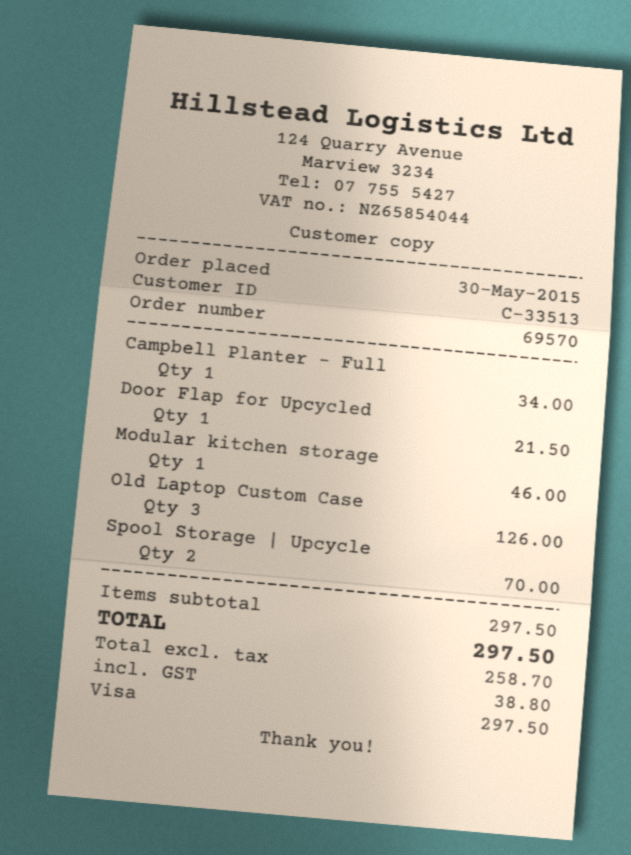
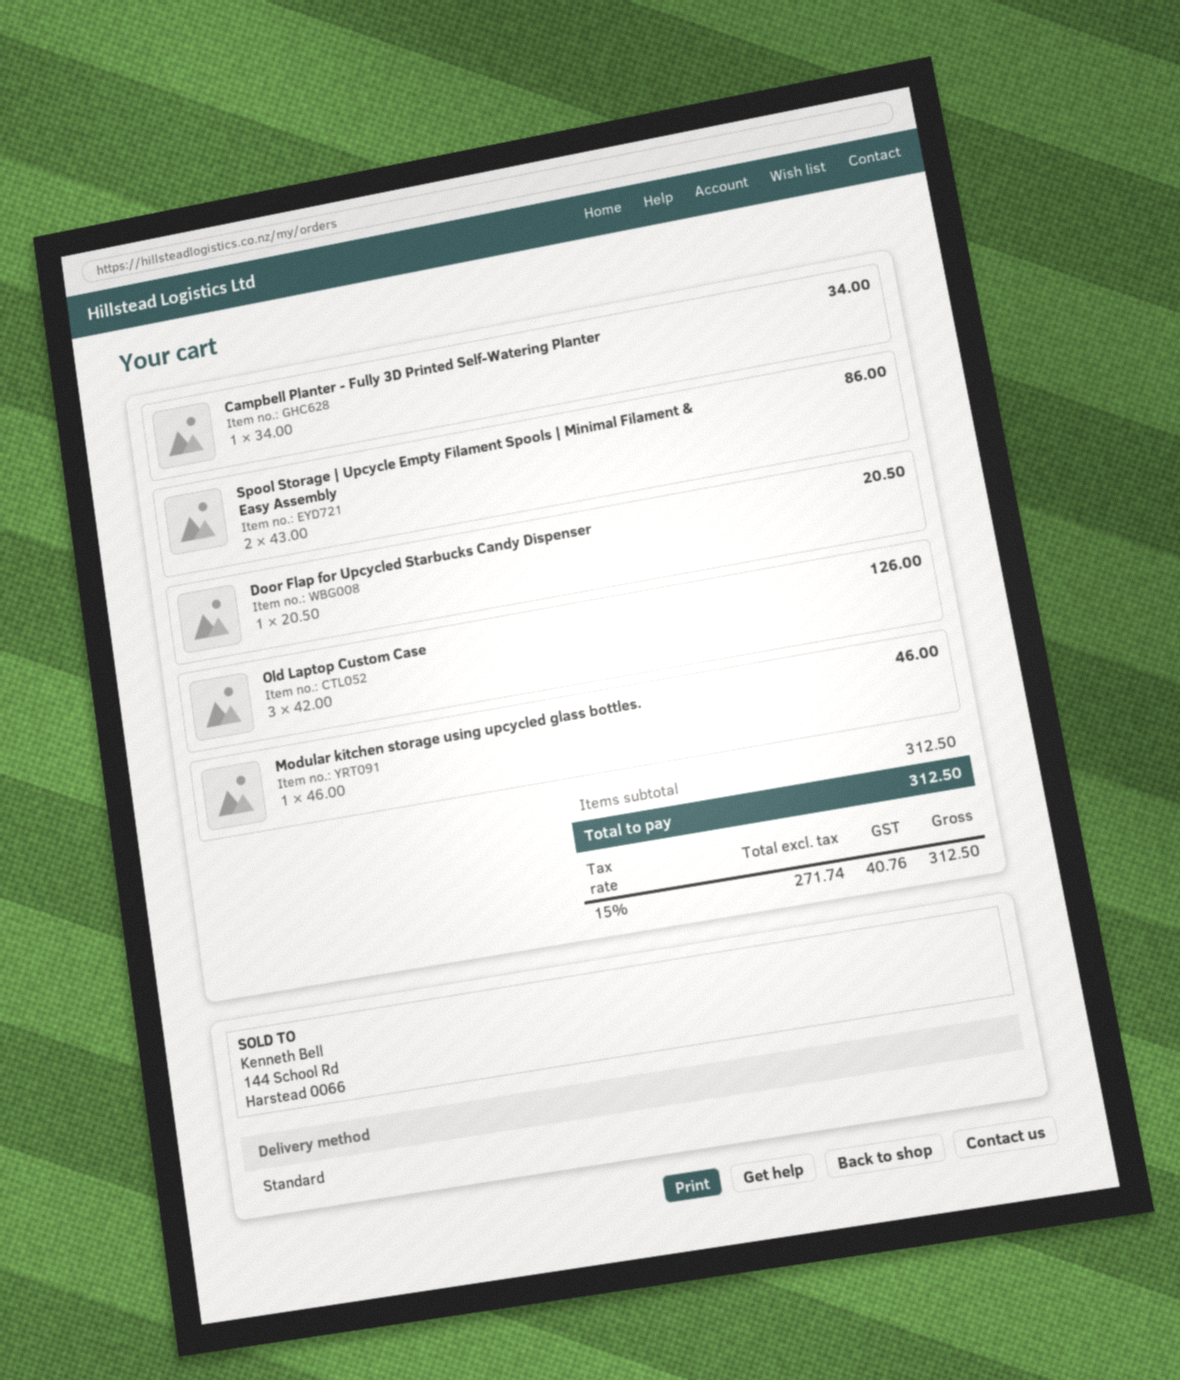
Door Flap for Upcycled: 1 for 21.50 -> 1 for 20.50
Spool Storage | Upcycle: 2 for 70.00 -> 2 for 86.00
subtotal: 297.50 -> 312.50
net: 258.70 -> 271.74
tax: 38.80 -> 40.76
total: 297.50 -> 312.50

